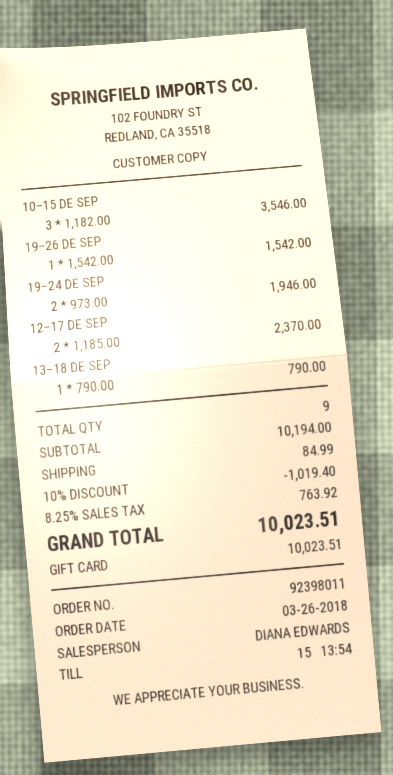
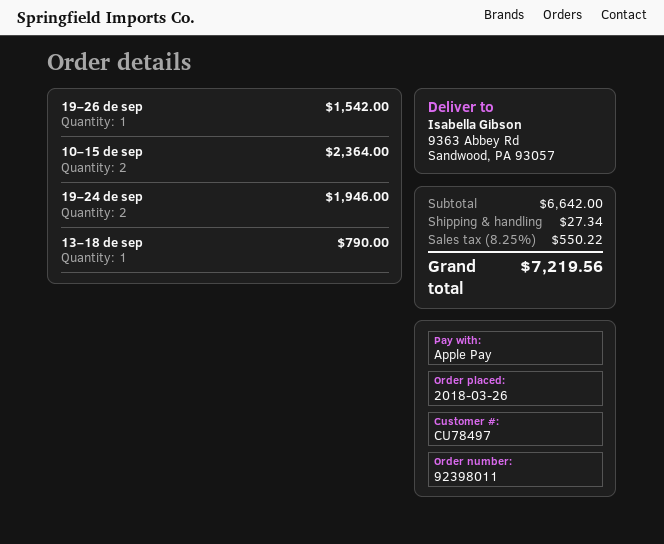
payment method: gift card -> Apple Pay
10–15 DE SEP: 3 for 3546.00 -> 2 for 2364.00
12–17 DE SEP: 2 for 2370.00 -> none
subtotal: 10194.00 -> 6642.00
discount: 10% = 1019.40 -> none
shipping: 84.99 -> 27.34
tax: 8.25% = 763.92 -> 8.25% = 550.22
total: 10023.51 -> 7219.56

